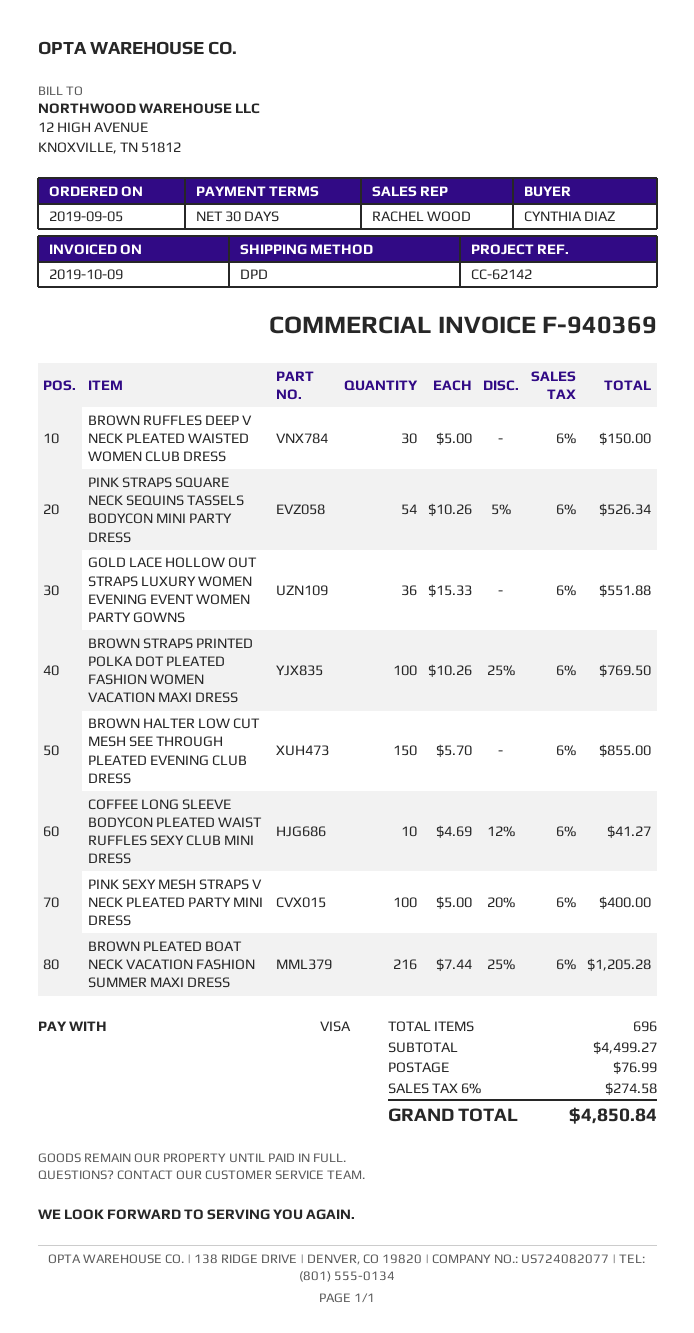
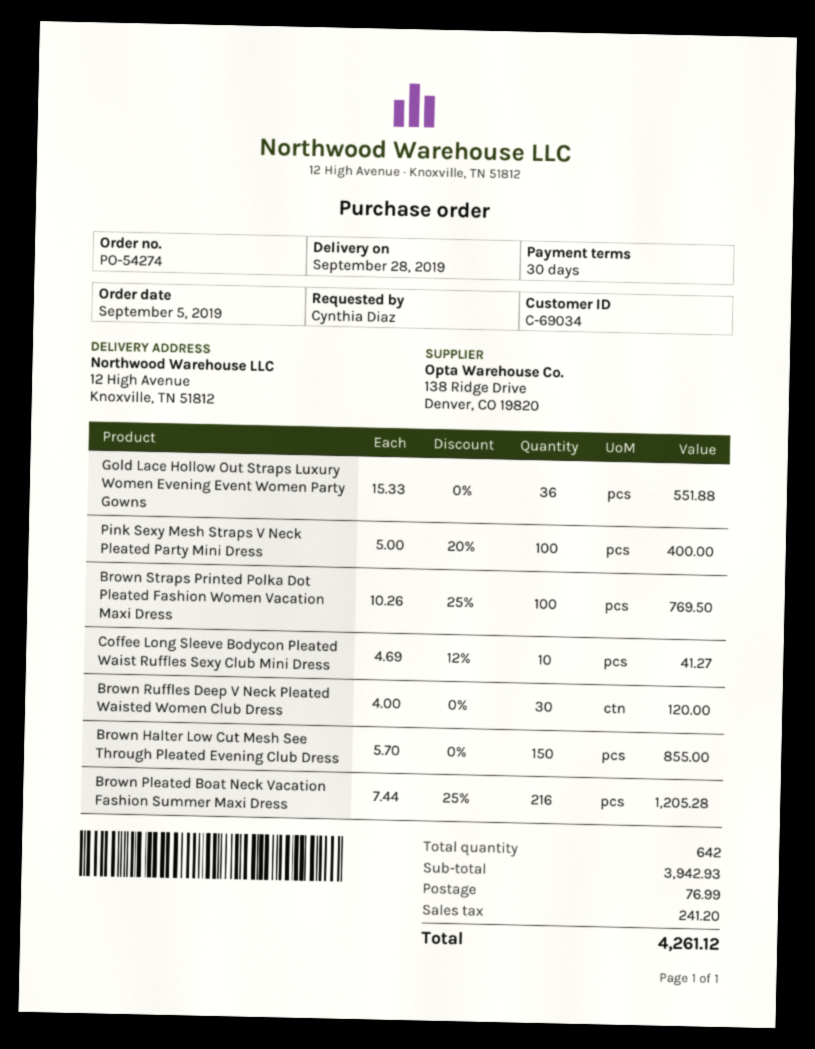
BROWN RUFFLES DEEP V NECK PLEATED WAISTED WOMEN CLUB DRESS: 30 x 5.00 = 150.00 -> 30 x 4.00 = 120.00
PINK STRAPS SQUARE NECK SEQUINS TASSELS BODYCON MINI PARTY DRESS: 54 x 10.26 - 5% = 526.34 -> none
total quantity: 696 -> 642
subtotal: 4499.27 -> 3942.93
tax: 274.58 -> 241.20
total: 4850.84 -> 4261.12

